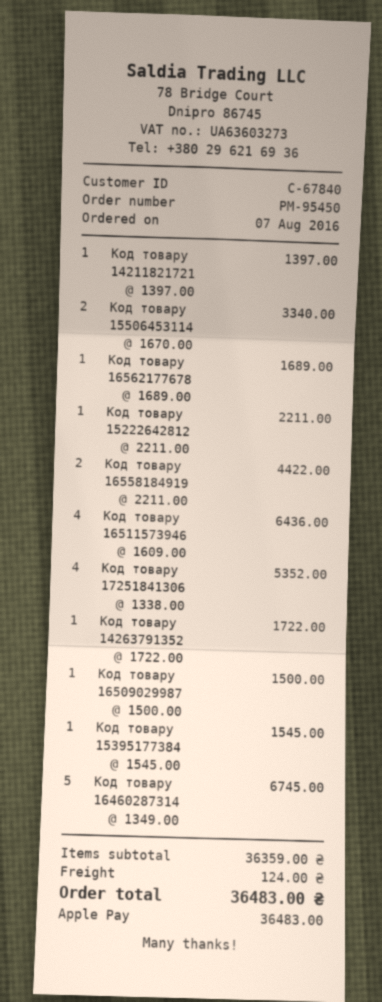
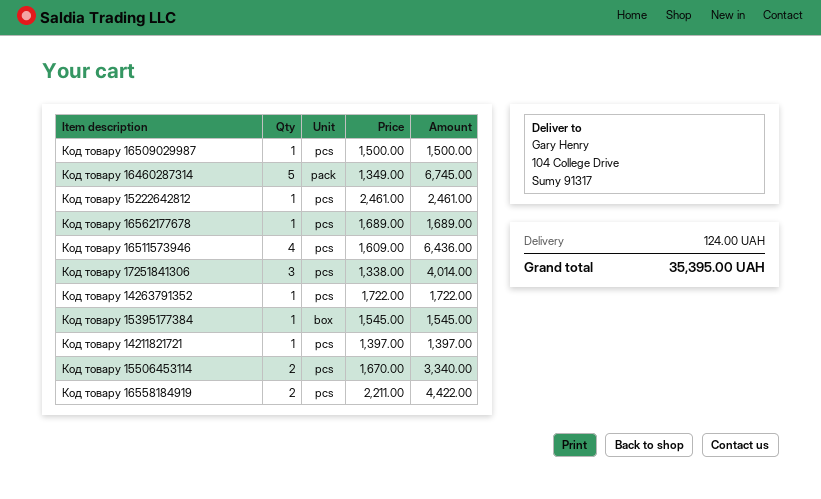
Код товару 15222642812: 1 x 2211.00 = 2211.00 -> 1 x 2461.00 = 2461.00
Код товару 17251841306: 4 x 1338.00 = 5352.00 -> 3 x 1338.00 = 4014.00
total: 36483.00 -> 35395.00

